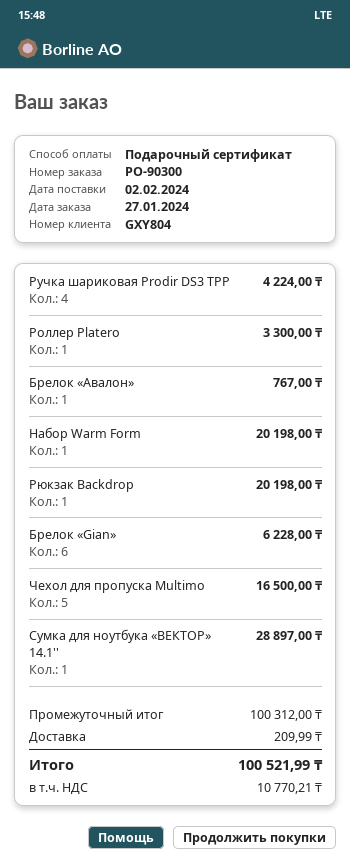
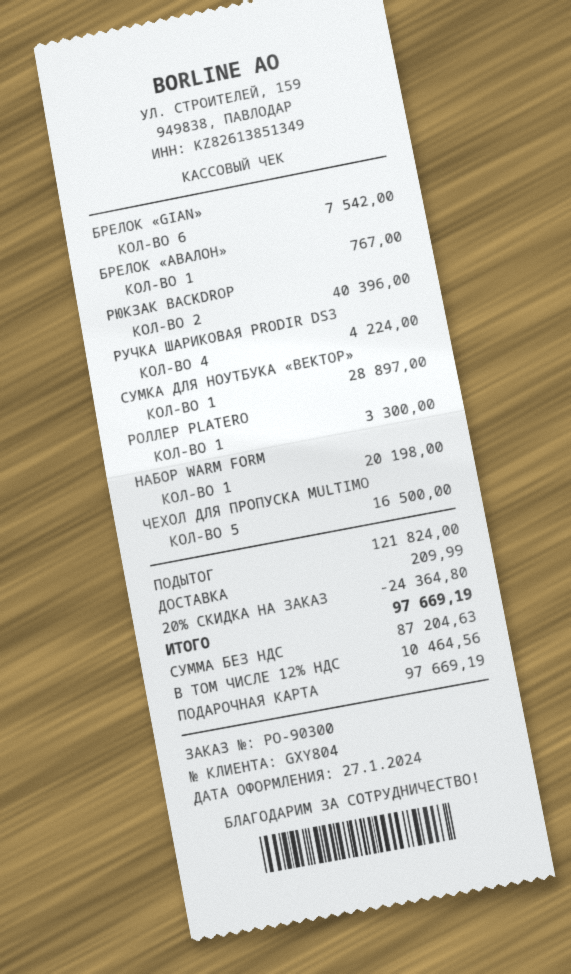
Рюкзак Backdrop: 1 for 20198.00 -> 2 for 40396.00
Брелок «Gian»: 6 for 6228.00 -> 6 for 7542.00
subtotal: 100312.00 -> 121824.00
discount: none -> 20% = 24364.80
tax: 10770.21 -> 10464.56
total: 100521.99 -> 97669.19

